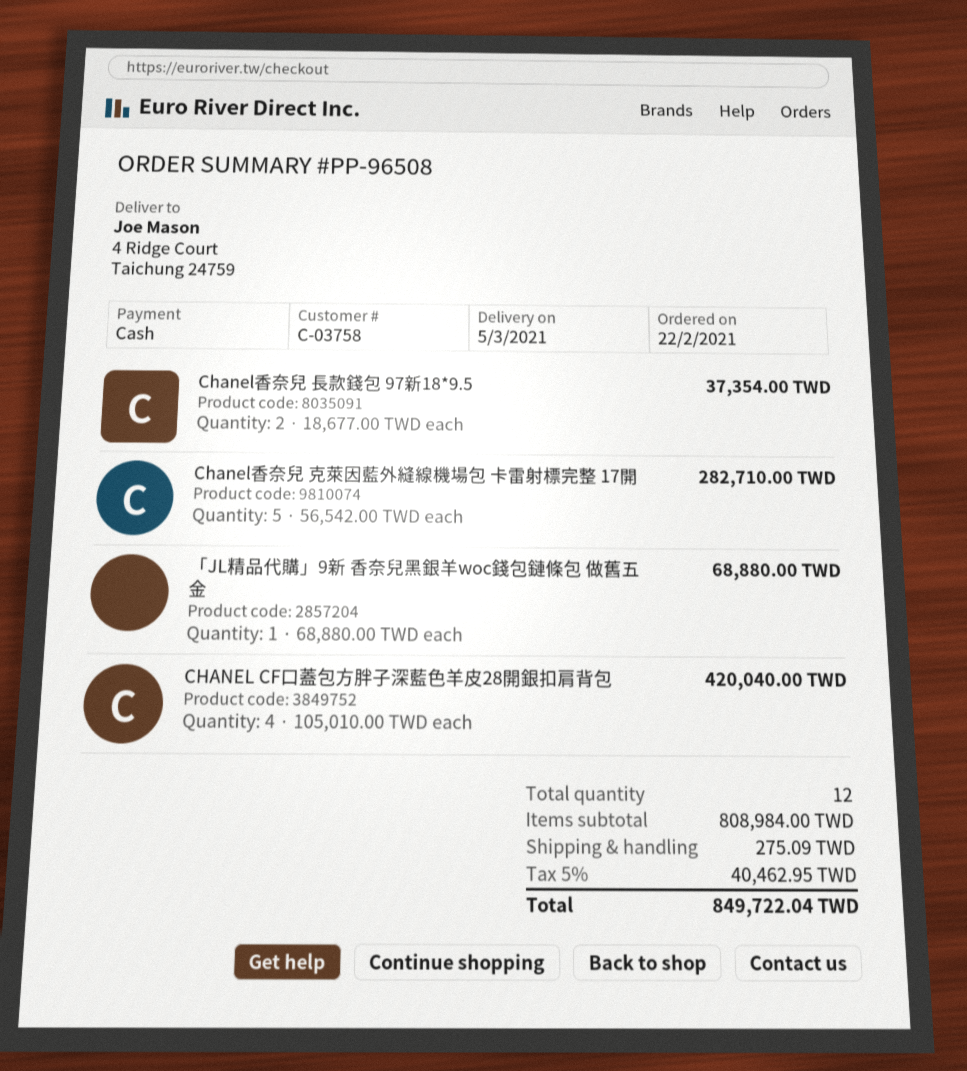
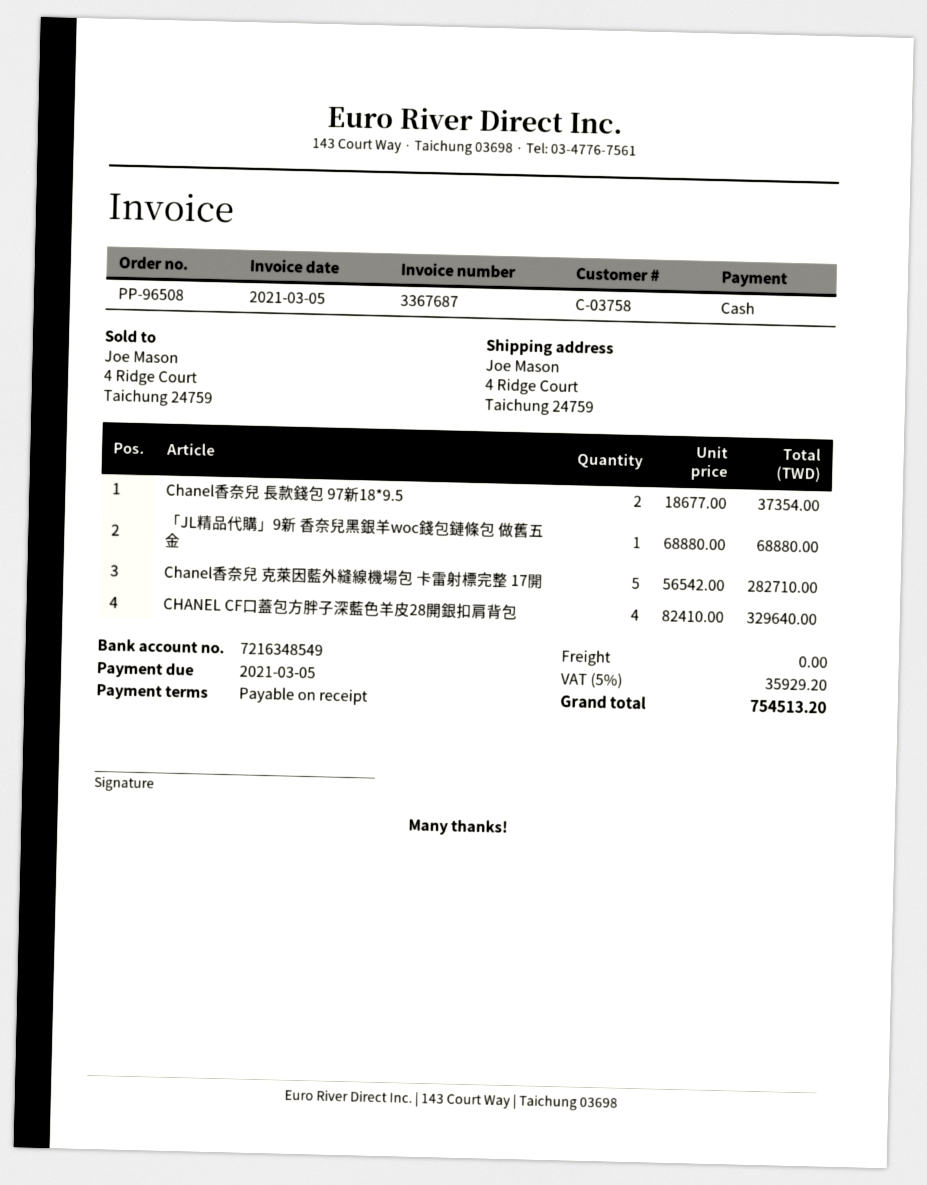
CHANEL CF口蓋包方胖子深藍色羊皮28開銀扣肩背包: 4 x 105010.00 = 420040.00 -> 4 x 82410.00 = 329640.00
shipping: 275.09 -> 0.00
tax: 5% = 40462.95 -> 5% = 35929.20
total: 849722.04 -> 754513.20

